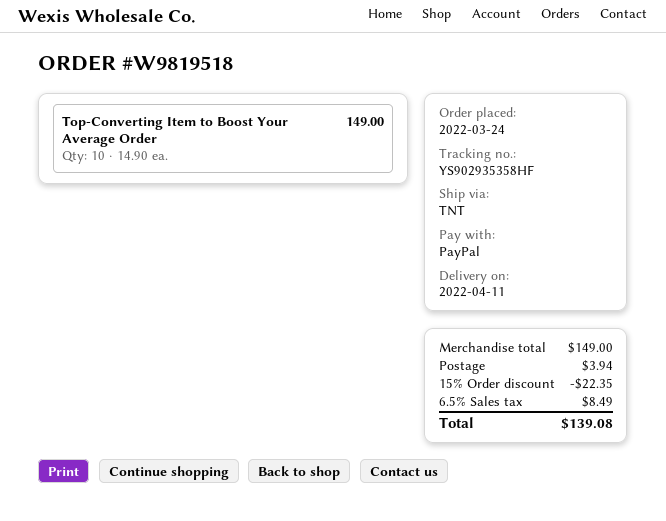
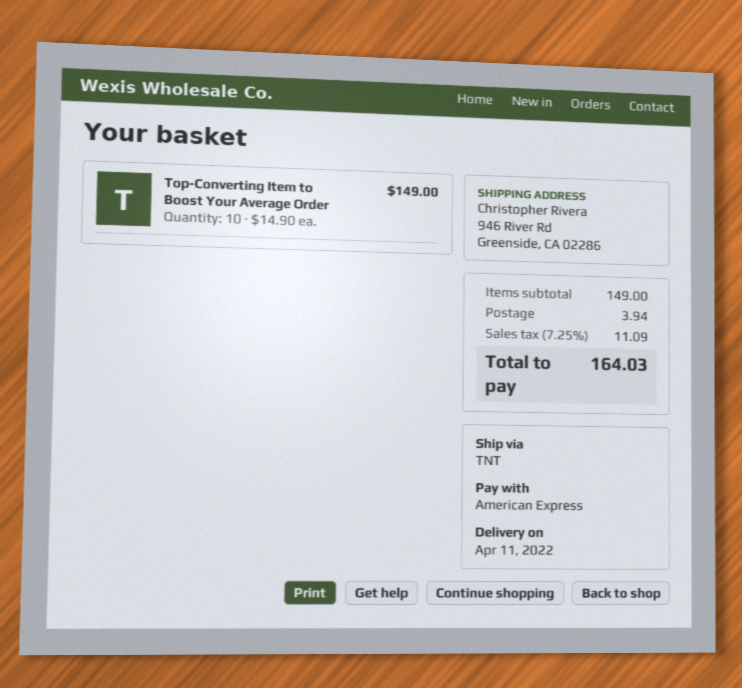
payment method: PayPal -> American Express
discount: 15% = 22.35 -> none
tax: 6.5% = 8.49 -> 7.25% = 11.09
total: 139.08 -> 164.03

